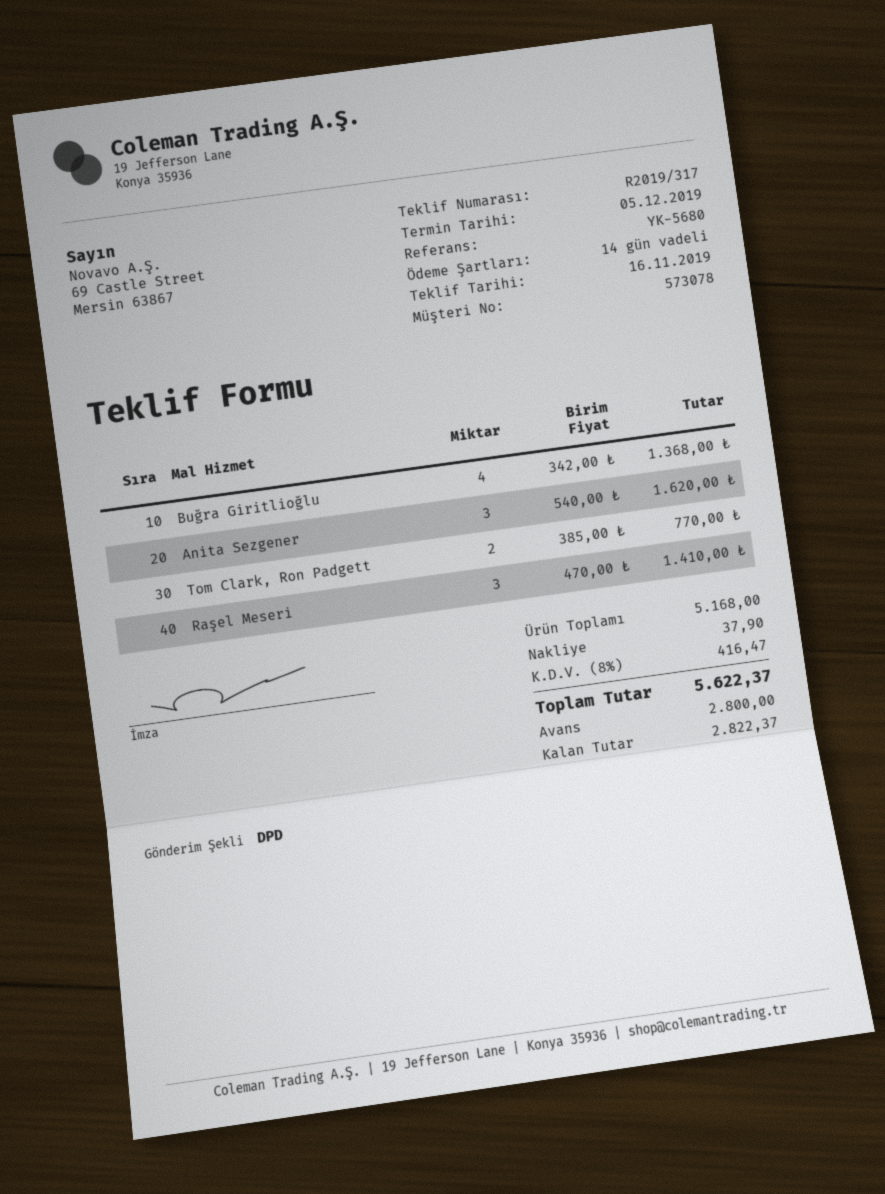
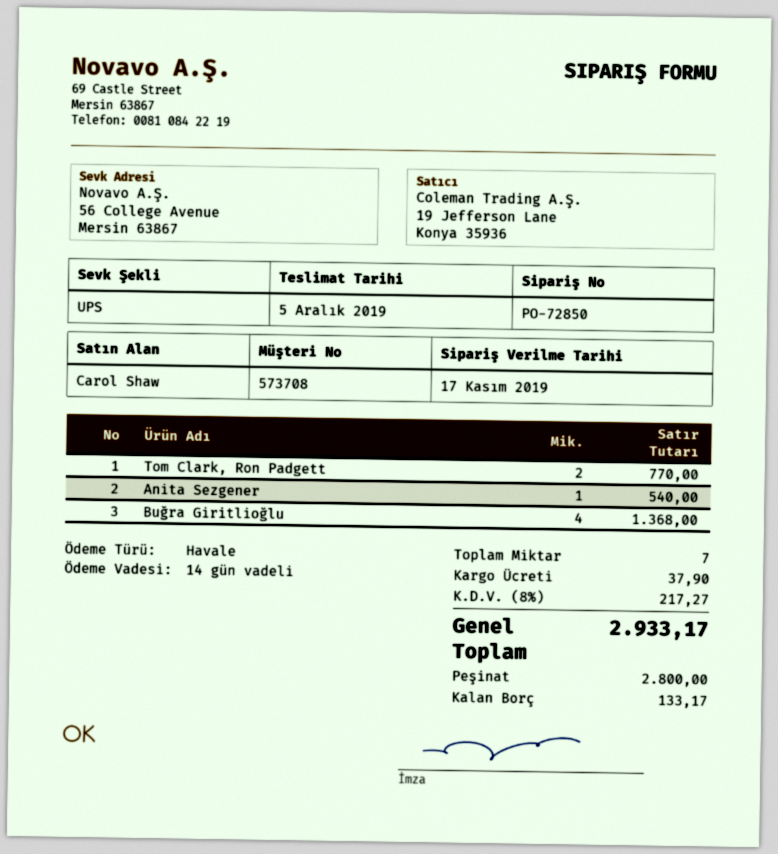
customer number: 573078 -> 573708
shipping method: DPD -> UPS
Anita Sezgener: 3 for 1620.00 -> 1 for 540.00
Raşel Meseri: 3 for 1410.00 -> none
tax: 8% = 416.47 -> 8% = 217.27
total: 5622.37 -> 2933.17
balance: 2822.37 -> 133.17

